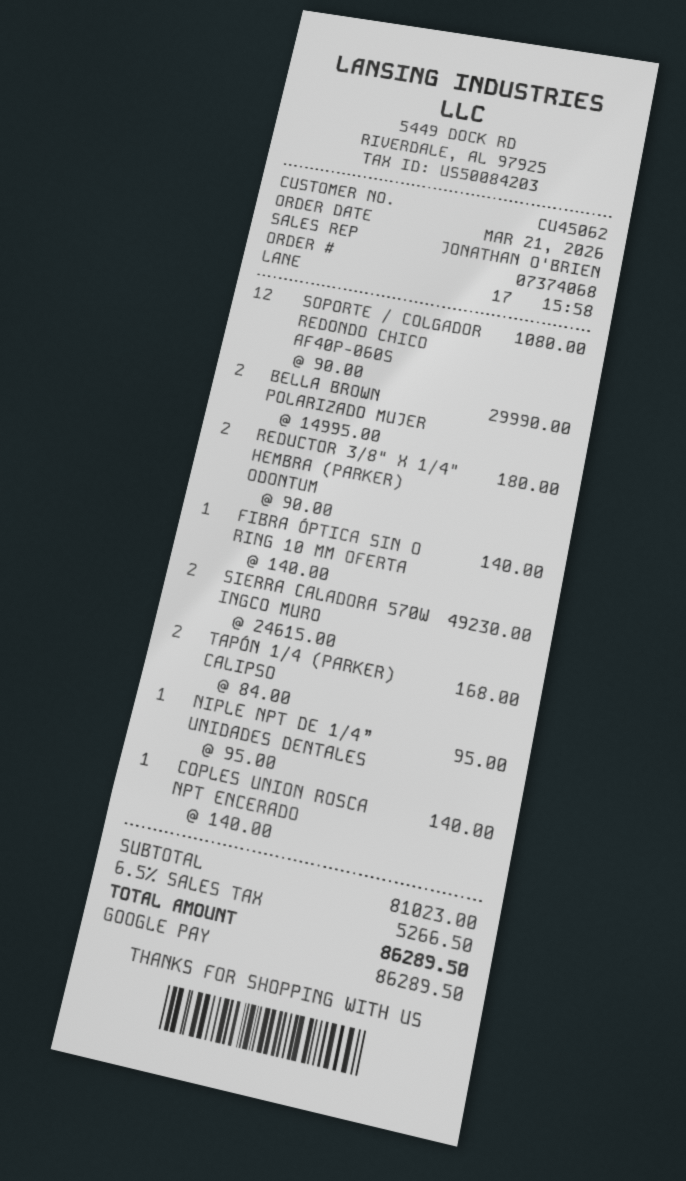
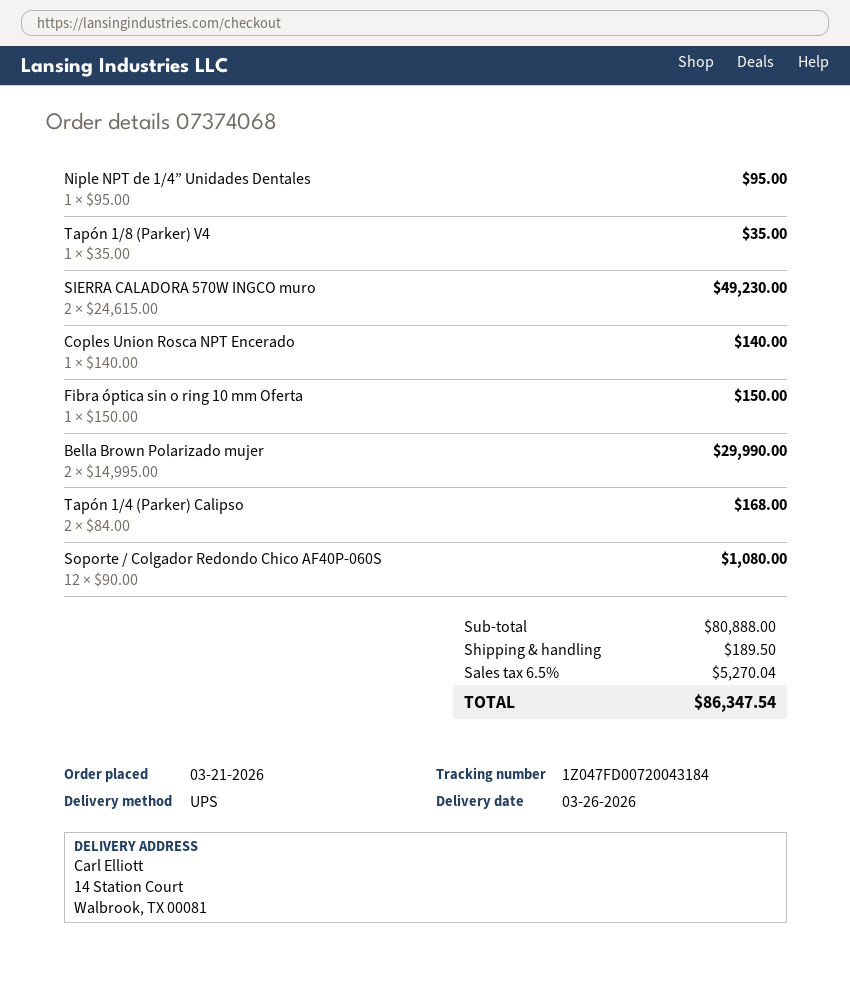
REDUCTOR 3/8" X 1/4" HEMBRA (PARKER) ODONTUM: 2 x 90.00 = 180.00 -> none
FIBRA ÓPTICA SIN O RING 10 MM OFERTA: 1 x 140.00 = 140.00 -> 1 x 150.00 = 150.00
Tapón 1/8 (Parker) V4: none -> 1 x 35.00 = 35.00
subtotal: 81023.00 -> 80888.00
shipping: none -> 189.50
tax: 6.5% = 5266.50 -> 6.5% = 5270.04
total: 86289.50 -> 86347.54

